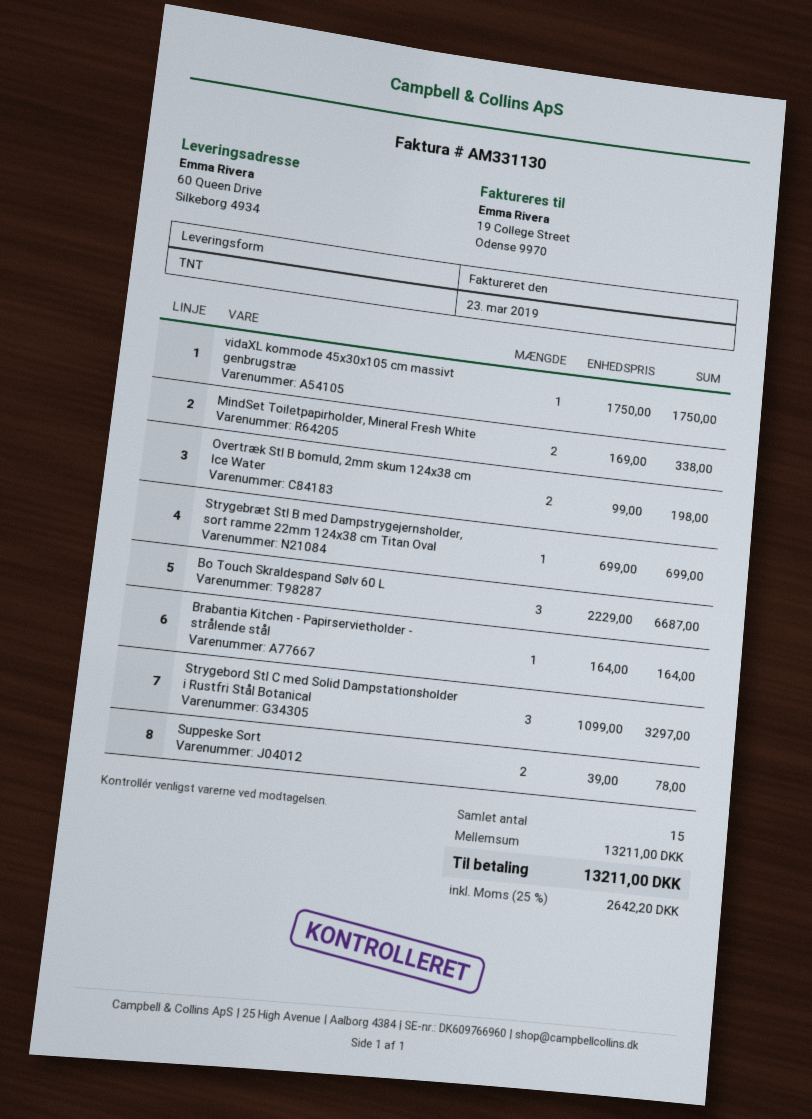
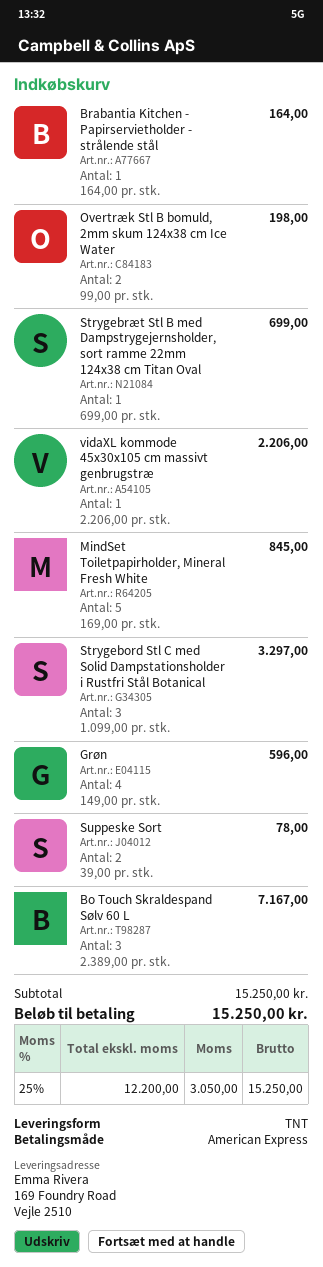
ship to: 60 Queen Drive, Silkeborg 4934 -> 169 Foundry Road, Vejle 2510
vidaXL kommode 45x30x105 cm massivt genbrugstræ: 1 x 1750.00 = 1750.00 -> 1 x 2206.00 = 2206.00
MindSet Toiletpapirholder, Mineral Fresh White: 2 x 169.00 = 338.00 -> 5 x 169.00 = 845.00
Bo Touch Skraldespand Sølv 60 L: 3 x 2229.00 = 6687.00 -> 3 x 2389.00 = 7167.00
Grøn: none -> 4 x 149.00 = 596.00
subtotal: 13211.00 -> 15250.00
tax: 25% = 2642.20 -> 25% = 3050.00
total: 13211.00 -> 15250.00

